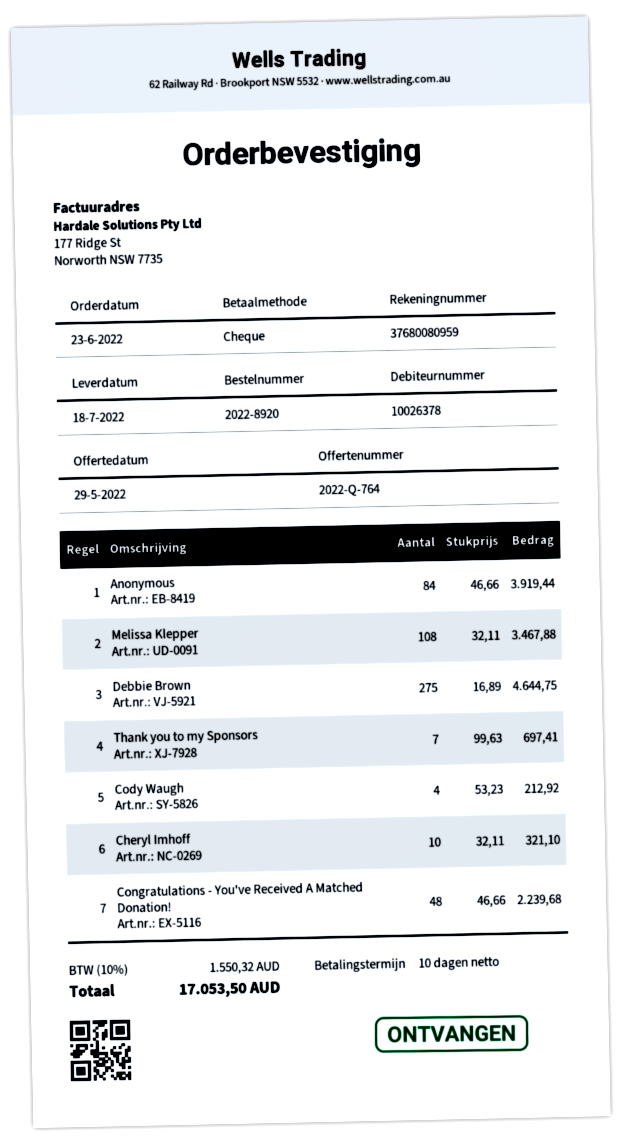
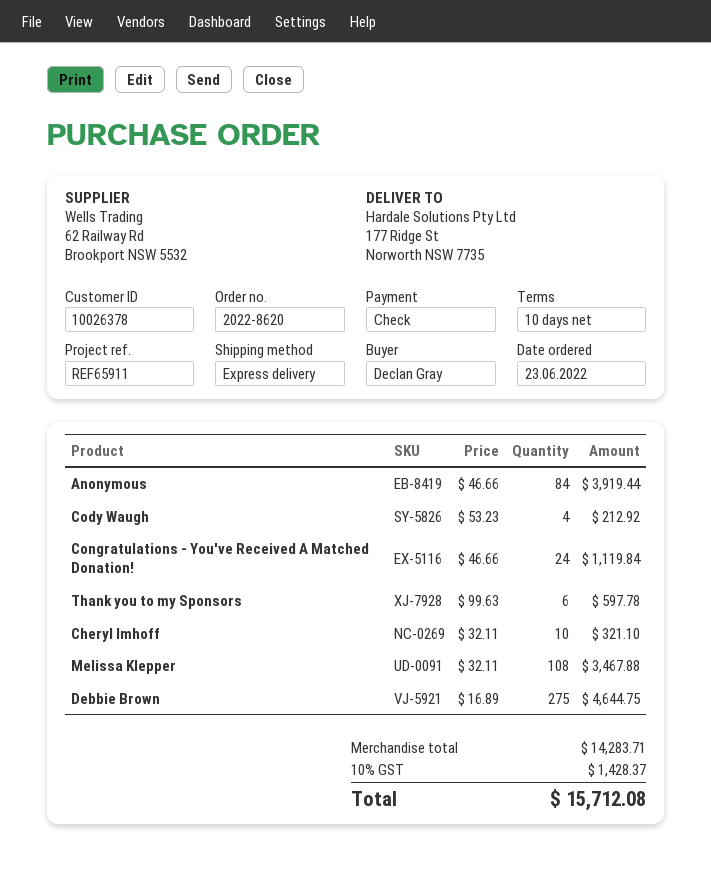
order number: 2022-8920 -> 2022-8620
Thank you to my Sponsors: 7 x 99.63 = 697.41 -> 6 x 99.63 = 597.78
Congratulations - You've Received A Matched Donation!: 48 x 46.66 = 2239.68 -> 24 x 46.66 = 1119.84
tax: 10% = 1550.32 -> 10% = 1428.37
total: 17053.50 -> 15712.08

